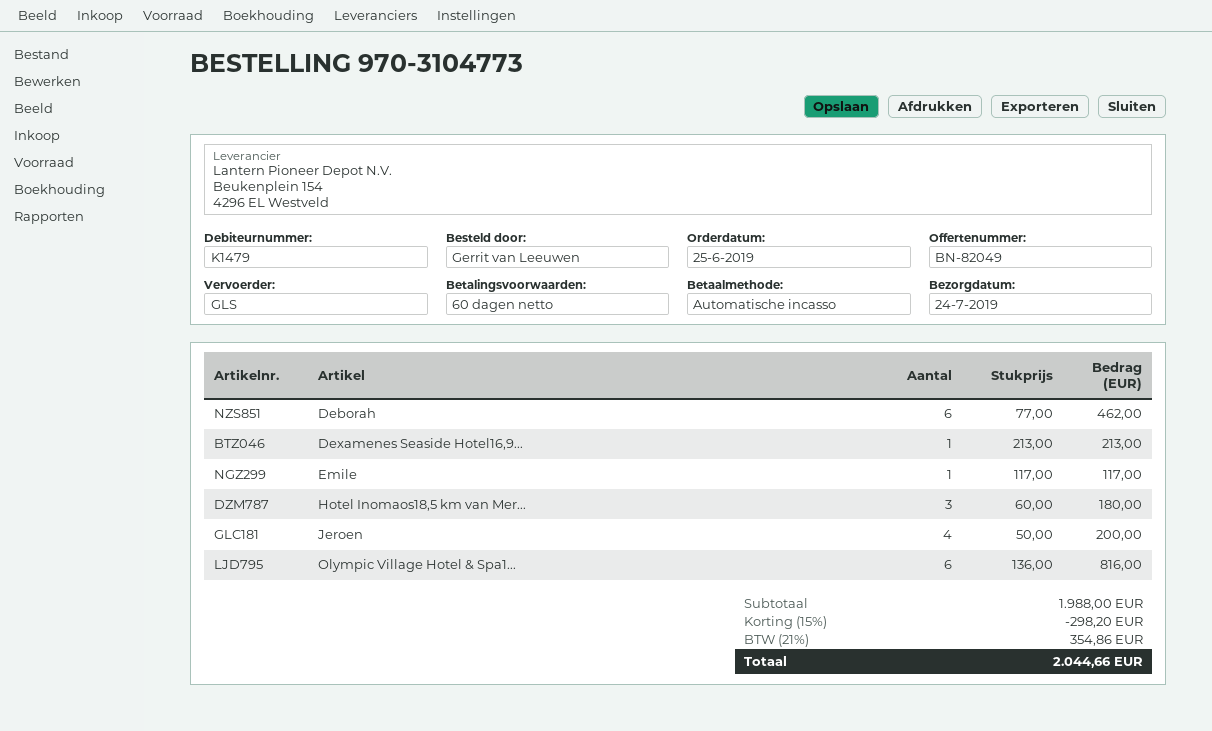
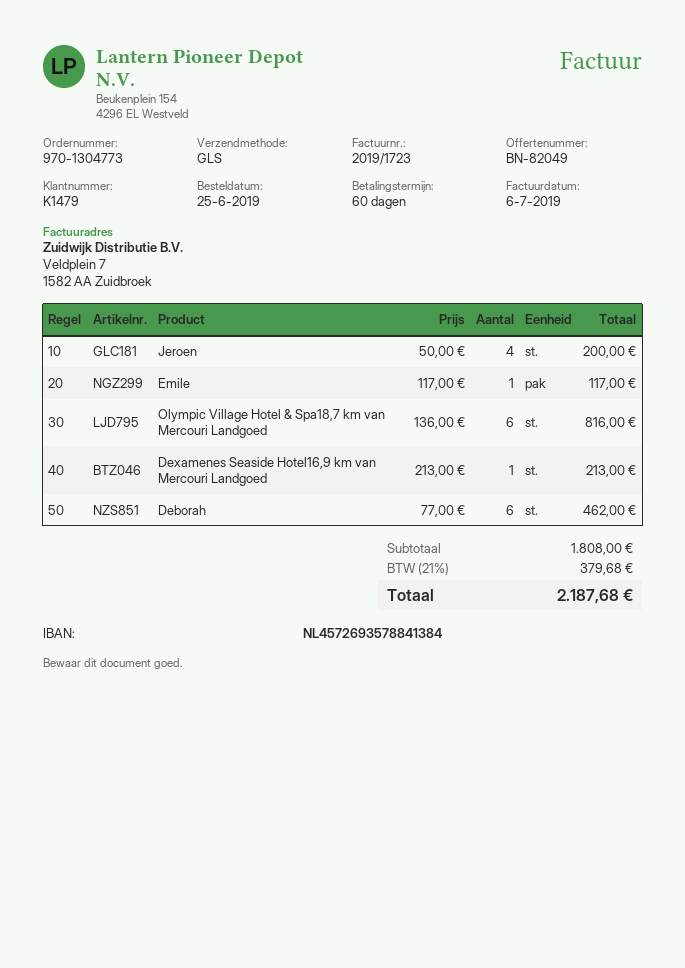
order number: 970-3104773 -> 970-1304773
Hotel Inomaos18,5 km van Mer...: 3 x 60.00 = 180.00 -> none
subtotal: 1988.00 -> 1808.00
discount: 15% = 298.20 -> none
tax: 21% = 354.86 -> 21% = 379.68
total: 2044.66 -> 2187.68

